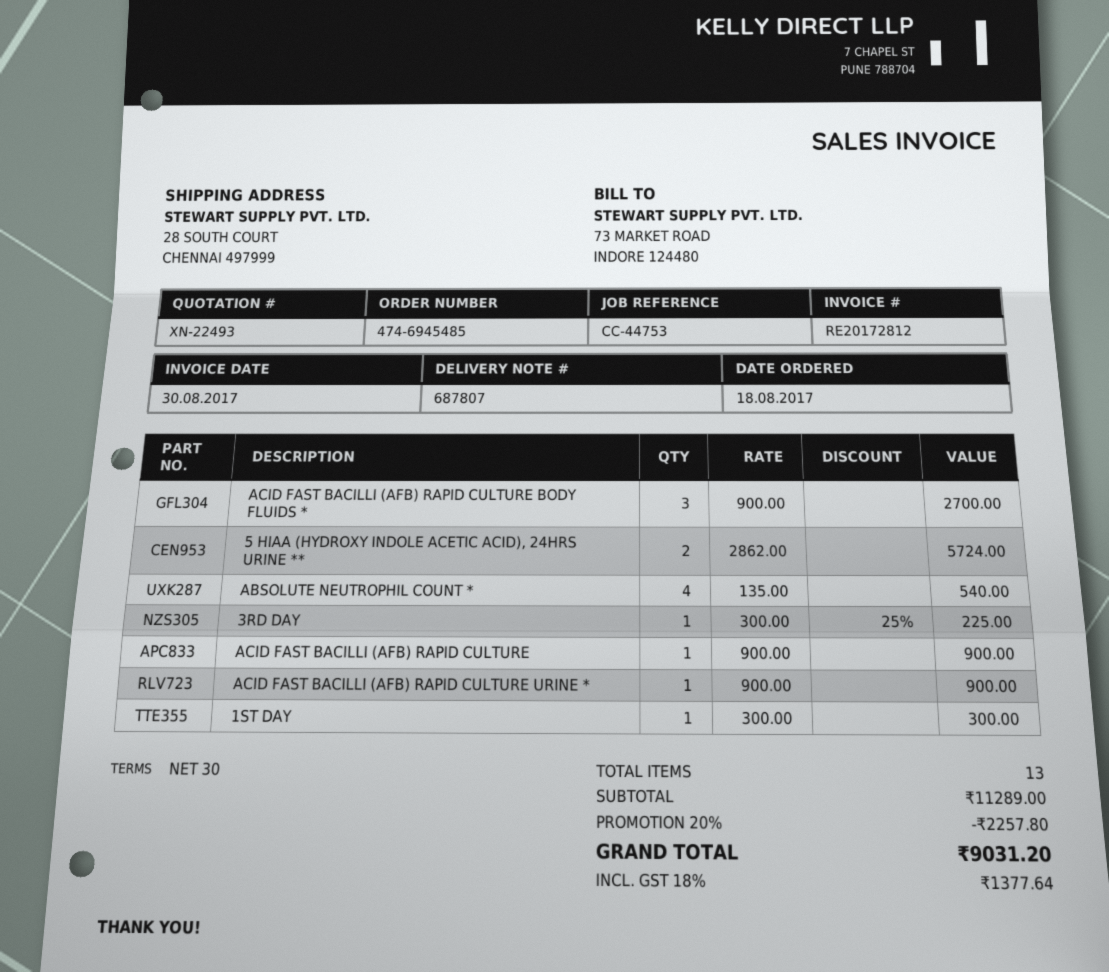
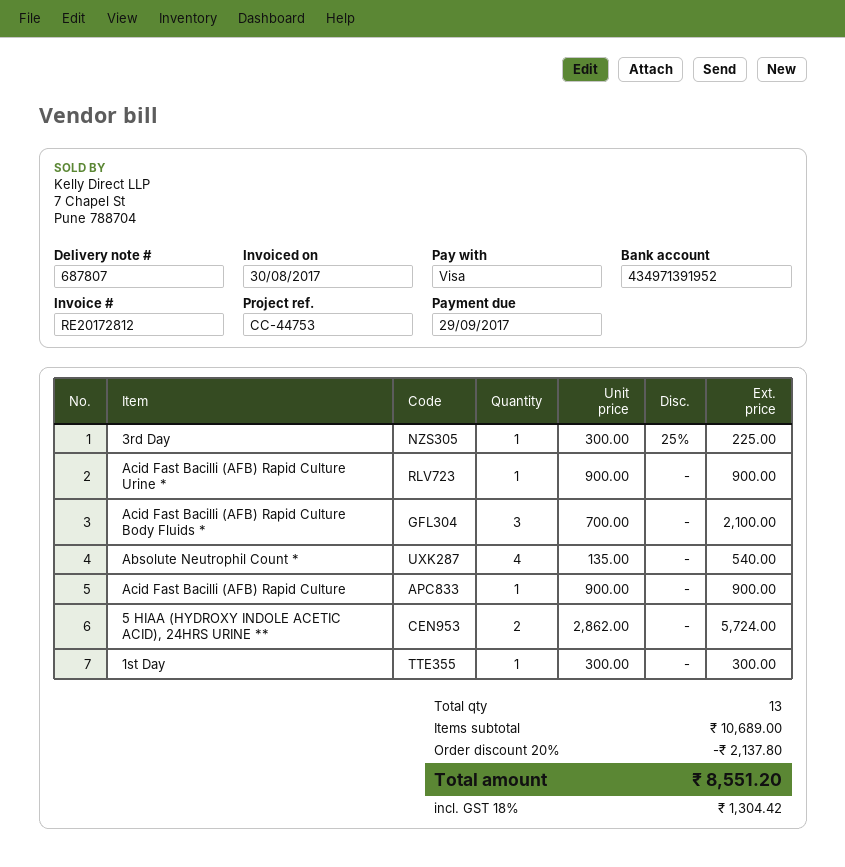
ACID FAST BACILLI (AFB) RAPID CULTURE BODY FLUIDS *: 3 x 900.00 = 2700.00 -> 3 x 700.00 = 2100.00
subtotal: 11289.00 -> 10689.00
discount: 20% = 2257.80 -> 20% = 2137.80
tax: 18% = 1377.64 -> 18% = 1304.42
total: 9031.20 -> 8551.20

